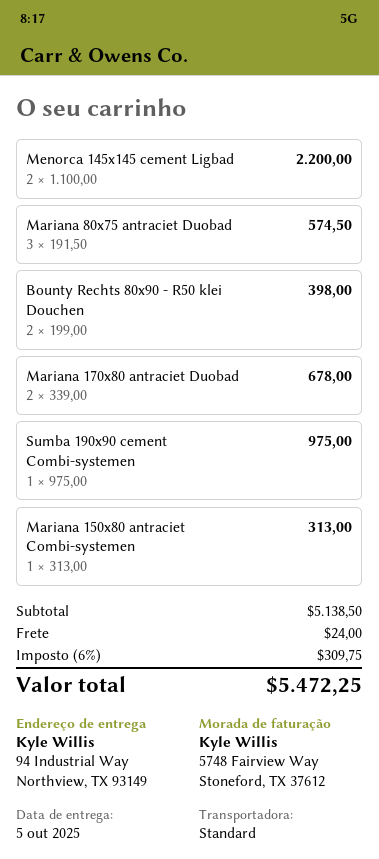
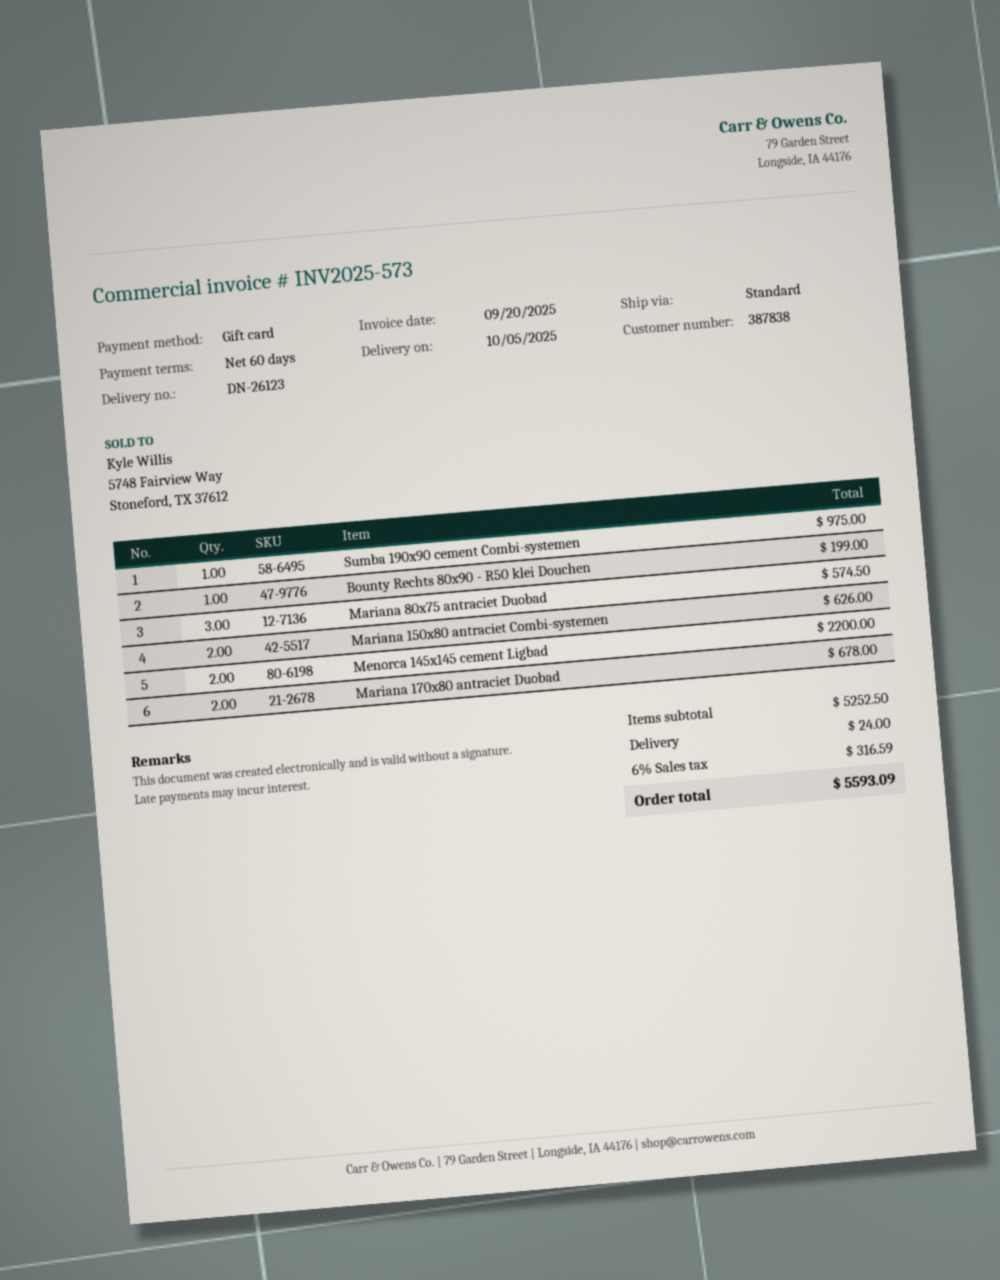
Bounty Rechts 80x90 - R50 klei Douchen: 2 for 398.00 -> 1 for 199.00
Mariana 150x80 antraciet Combi-systemen: 1 for 313.00 -> 2 for 626.00
subtotal: 5138.50 -> 5252.50
tax: 6% = 309.75 -> 6% = 316.59
total: 5472.25 -> 5593.09

